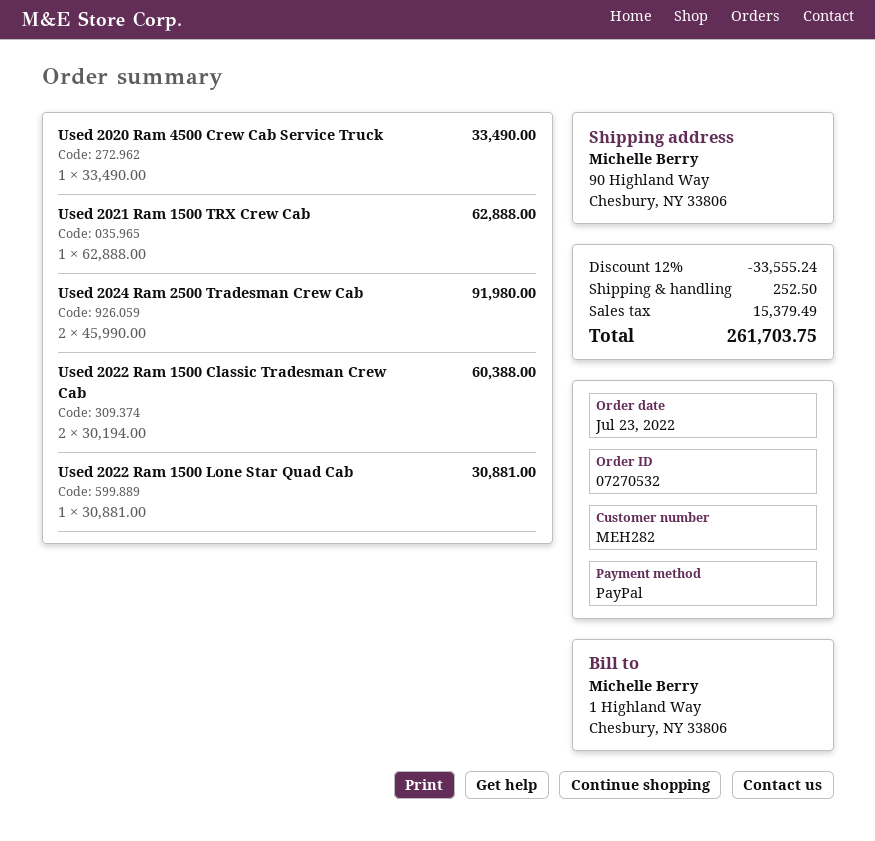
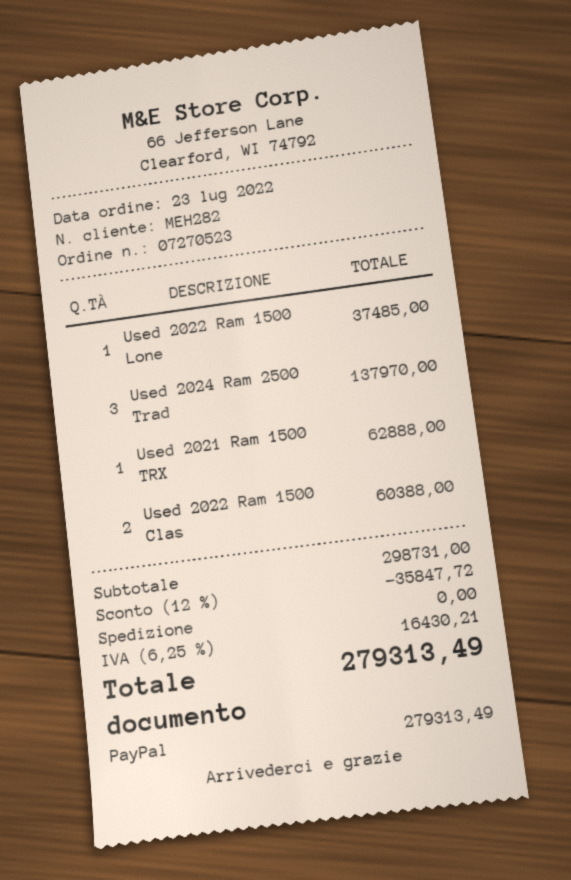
order number: 07270532 -> 07270523
Used 2020 Ram 4500 Crew Cab Service Truck: 1 for 33490.00 -> none
Used 2024 Ram 2500 Tradesman Crew Cab: 2 for 91980.00 -> 3 for 137970.00
Used 2022 Ram 1500 Lone Star Quad Cab: 1 for 30881.00 -> 1 for 37485.00
discount: 12% = 33555.24 -> 12% = 35847.72
shipping: 252.50 -> 0.00
tax: 15379.49 -> 16430.21
total: 261703.75 -> 279313.49

